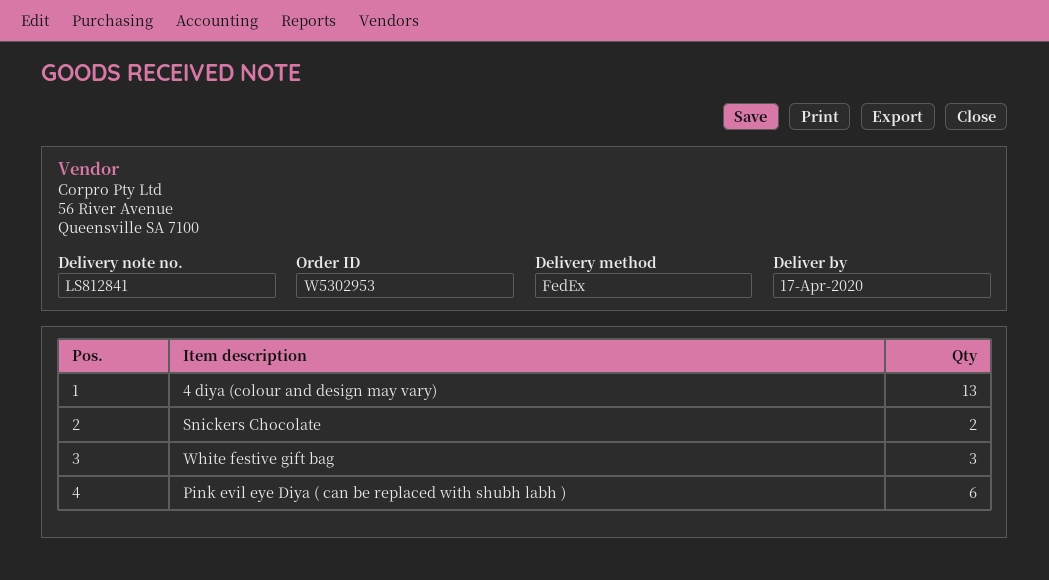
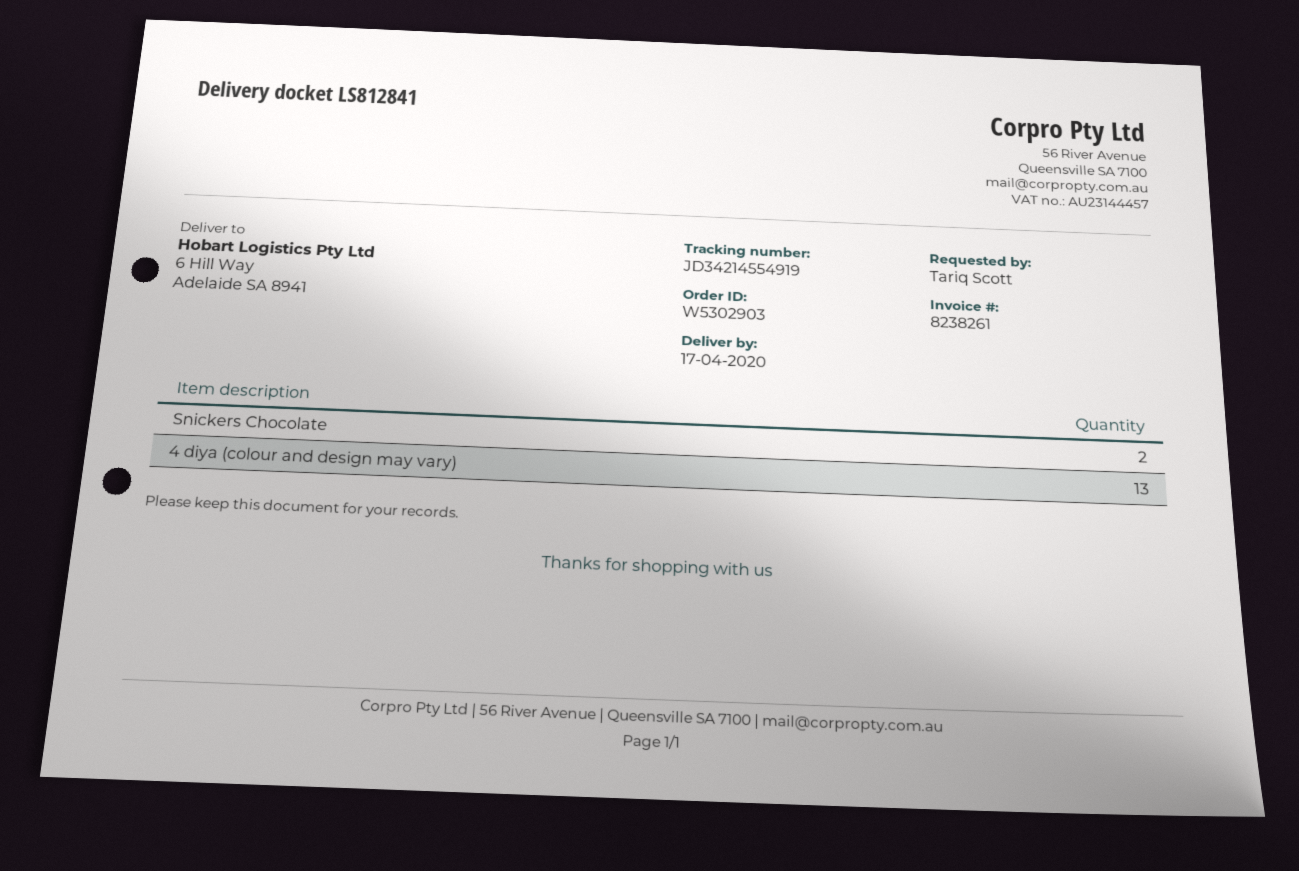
order number: W5302953 -> W5302903
White festive gift bag: 3 -> none
Pink evil eye Diya ( can be replaced with shubh labh ): 6 -> none

